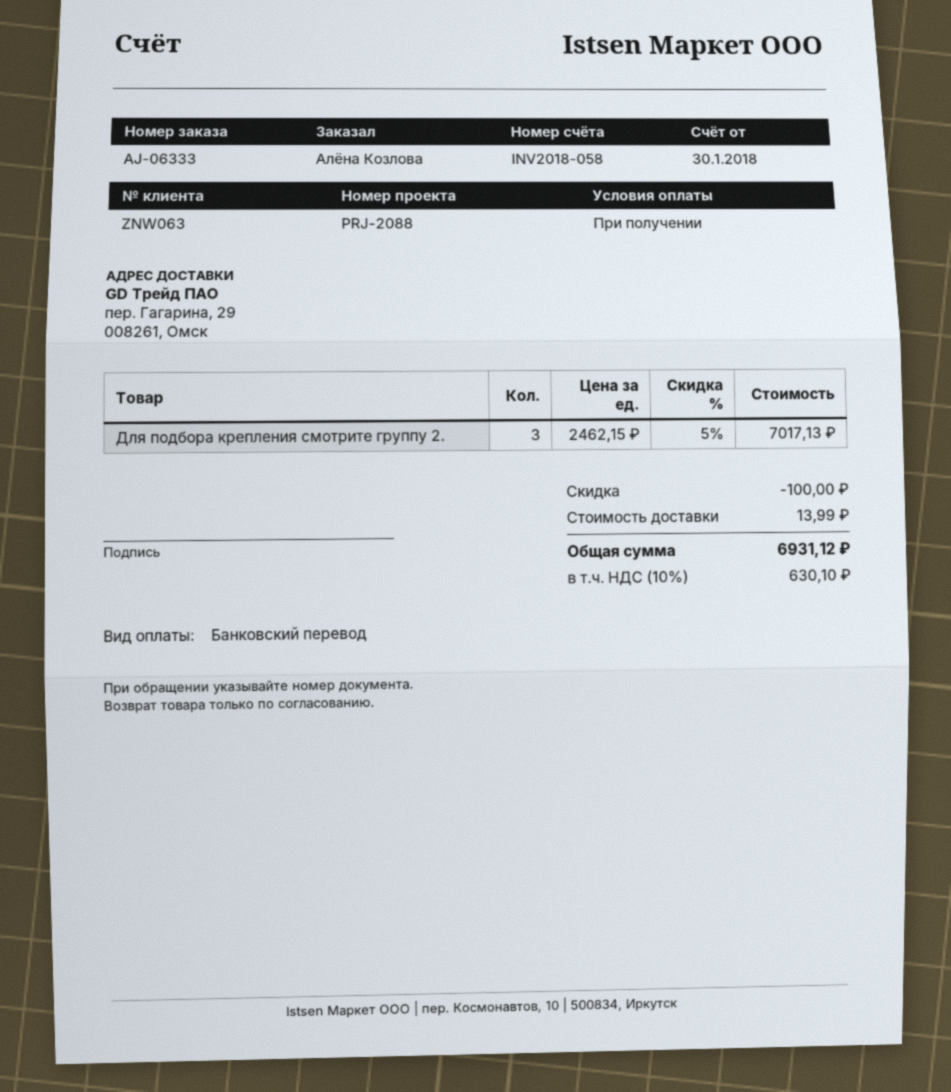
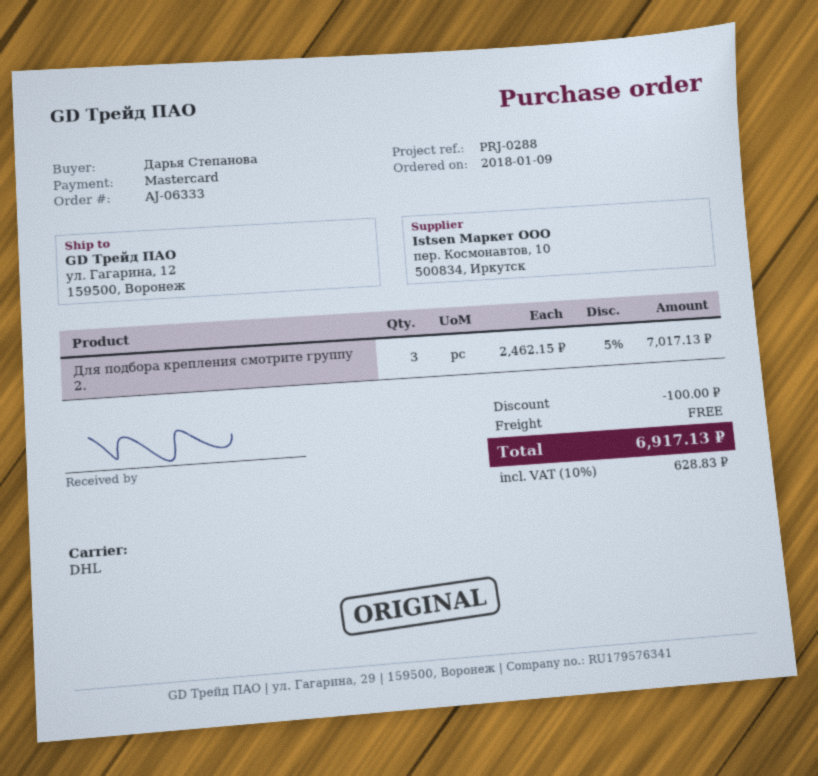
reference: PRJ-2088 -> PRJ-0288
ordered by: Алёна Козлова -> Дарья Степанова
payment method: bank transfer -> Mastercard
ship to: пер. Гагарина, 29, 008261, Омск -> ул. Гагарина, 12, 159500, Воронеж
shipping: 13.99 -> 0.00
tax: 10% = 630.10 -> 10% = 628.83
total: 6931.12 -> 6917.13

